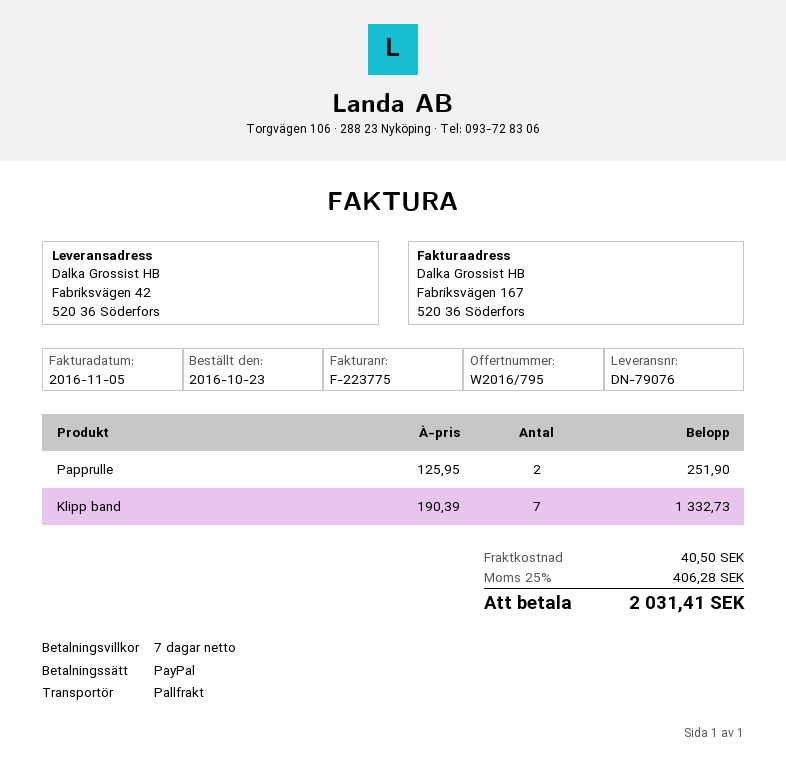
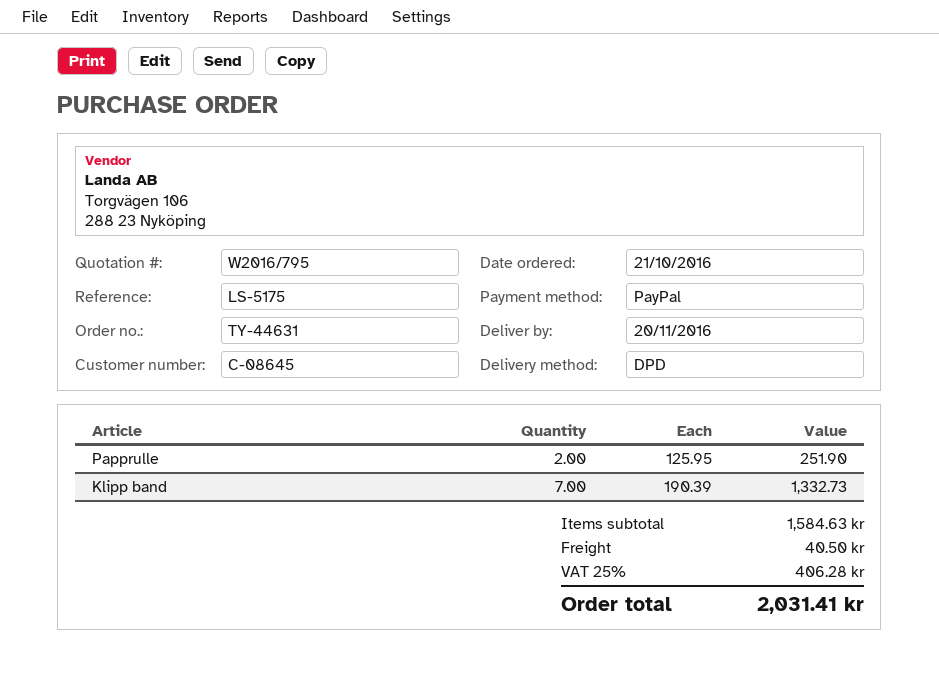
order date: 2016-10-23 -> 2016-10-21
shipping method: pallet freight -> DPD

